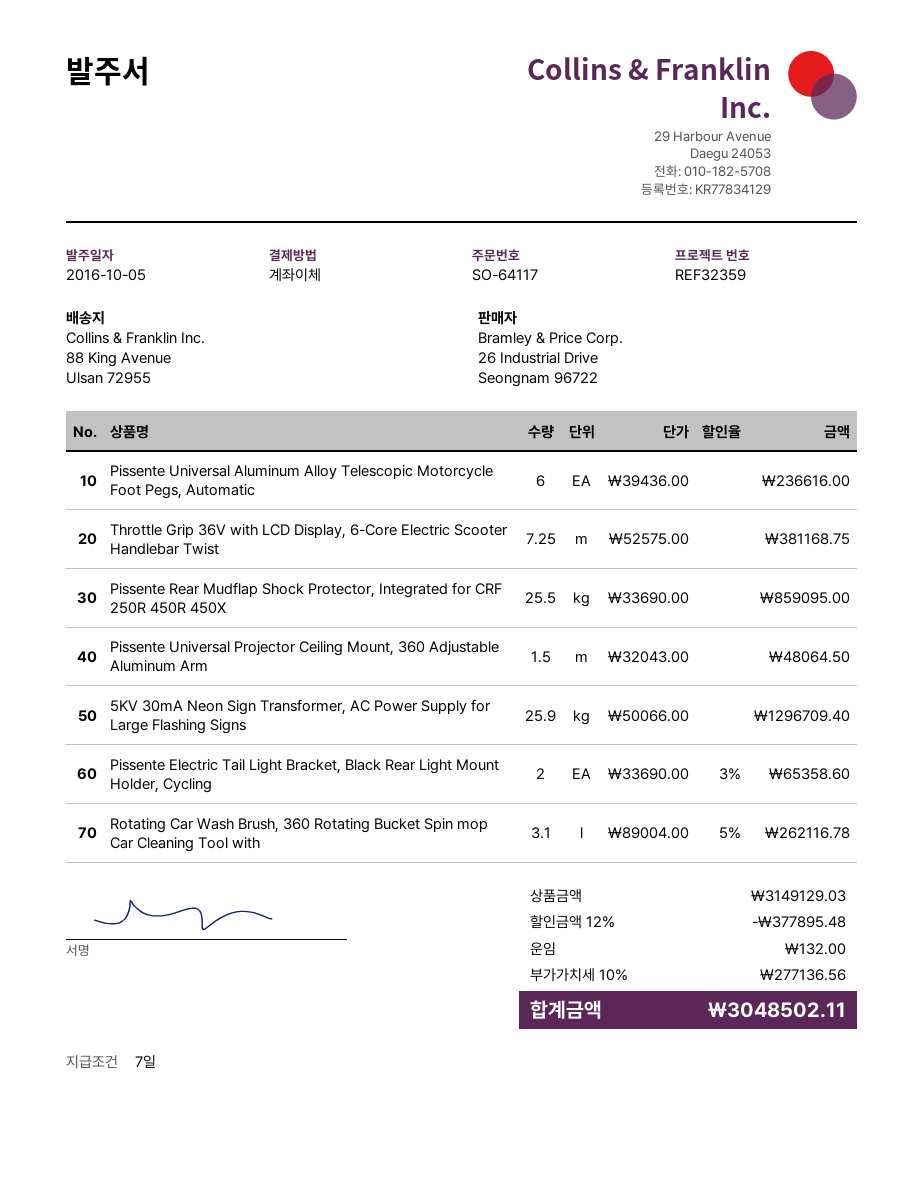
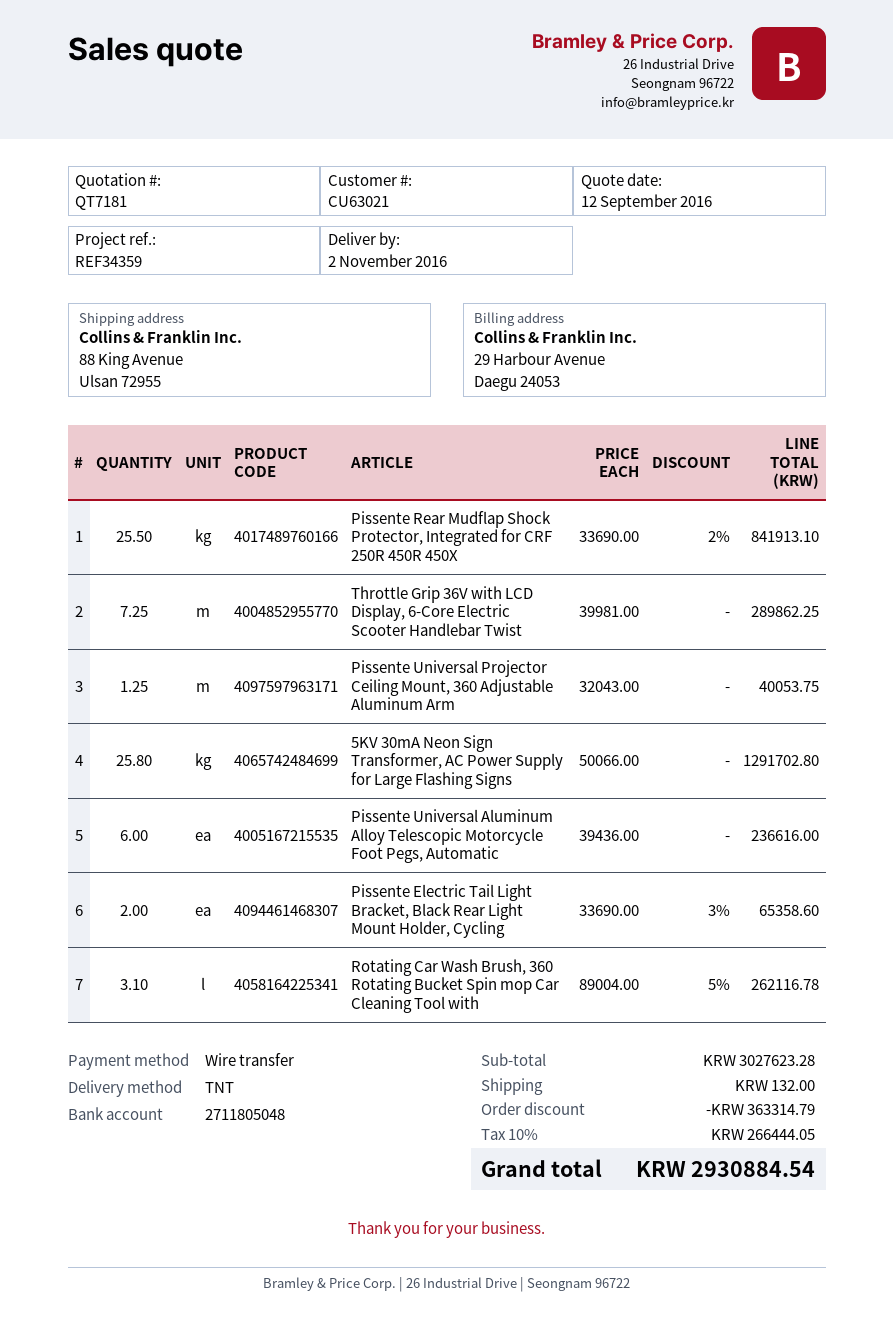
reference: REF32359 -> REF34359
Throttle Grip 36V with LCD Display, 6-Core Electric Scooter Handlebar Twist: 7.25 x 52575.00 = 381168.75 -> 7.25 x 39981.00 = 289862.25
Pissente Rear Mudflap Shock Protector, Integrated for CRF 250R 450R 450X: 25.5 x 33690.00 = 859095.00 -> 25.5 x 33690.00 - 2% = 841913.10
Pissente Universal Projector Ceiling Mount, 360 Adjustable Aluminum Arm: 1.5 x 32043.00 = 48064.50 -> 1.25 x 32043.00 = 40053.75
5KV 30mA Neon Sign Transformer, AC Power Supply for Large Flashing Signs: 25.9 x 50066.00 = 1296709.40 -> 25.8 x 50066.00 = 1291702.80
subtotal: 3149129.03 -> 3027623.28
discount: 377895.48 -> 363314.79
tax: 10% = 277136.56 -> 10% = 266444.05
total: 3048502.11 -> 2930884.54

